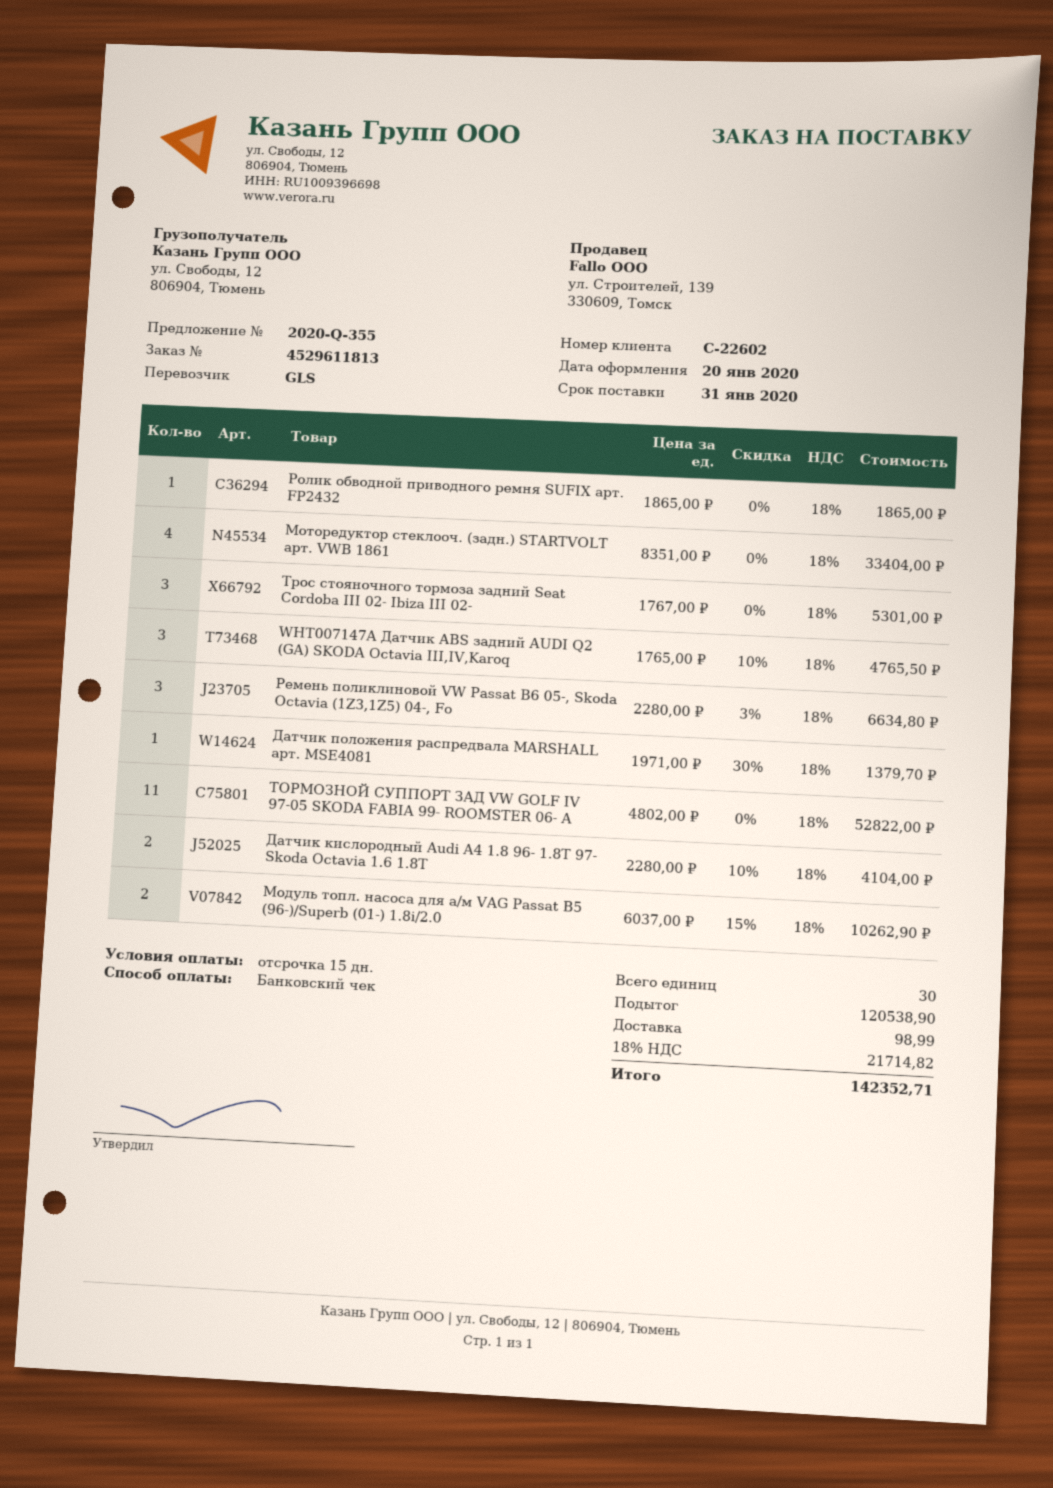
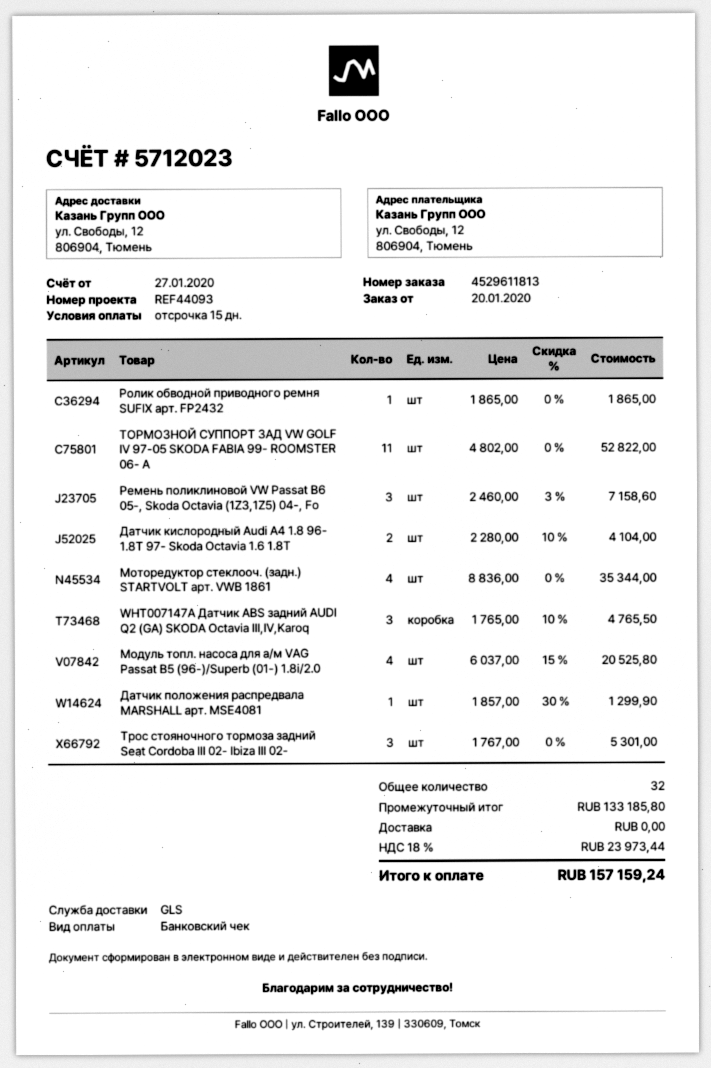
Моторедуктор стеклооч. (задн.) STARTVOLT арт. VWB 1861: 4 x 8351.00 = 33404.00 -> 4 x 8836.00 = 35344.00
Ремень поликлиновой VW Passat B6 05-, Skoda Octavia (1Z3,1Z5) 04-, Fo: 3 x 2280.00 - 3% = 6634.80 -> 3 x 2460.00 - 3% = 7158.60
Датчик положения распредвала MARSHALL арт. MSE4081: 1 x 1971.00 - 30% = 1379.70 -> 1 x 1857.00 - 30% = 1299.90
Модуль топл. насоса для а/м VAG Passat B5 (96-)/Superb (01-) 1.8i/2.0: 2 x 6037.00 - 15% = 10262.90 -> 4 x 6037.00 - 15% = 20525.80
total quantity: 30 -> 32
subtotal: 120538.90 -> 133185.80
shipping: 98.99 -> 0.00
tax: 18% = 21714.82 -> 18% = 23973.44
total: 142352.71 -> 157159.24

